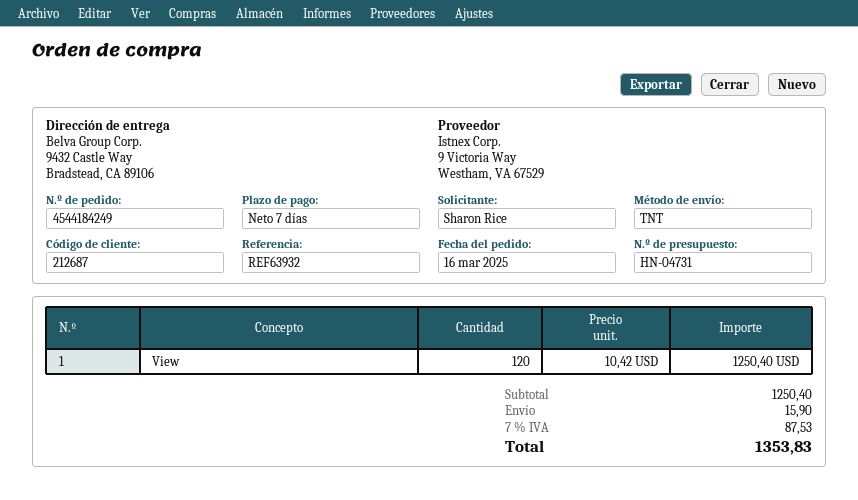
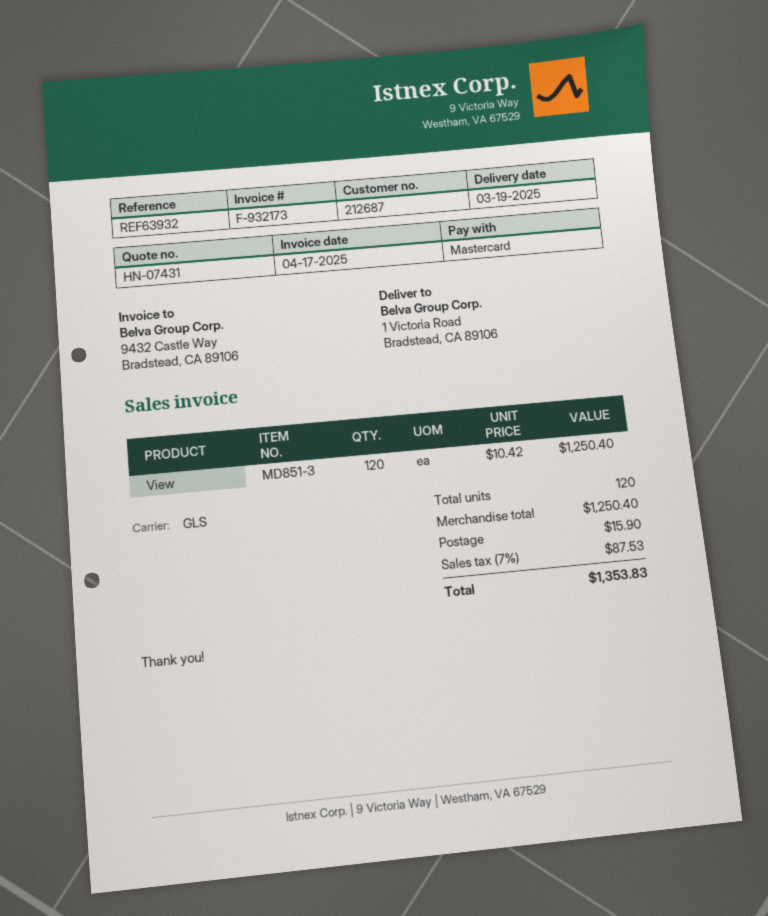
quote number: HN-04731 -> HN-07431
shipping method: TNT -> GLS
ship to: 9432 Castle Way, Bradstead, CA 89106 -> 1 Victoria Road, Bradstead, CA 89106

